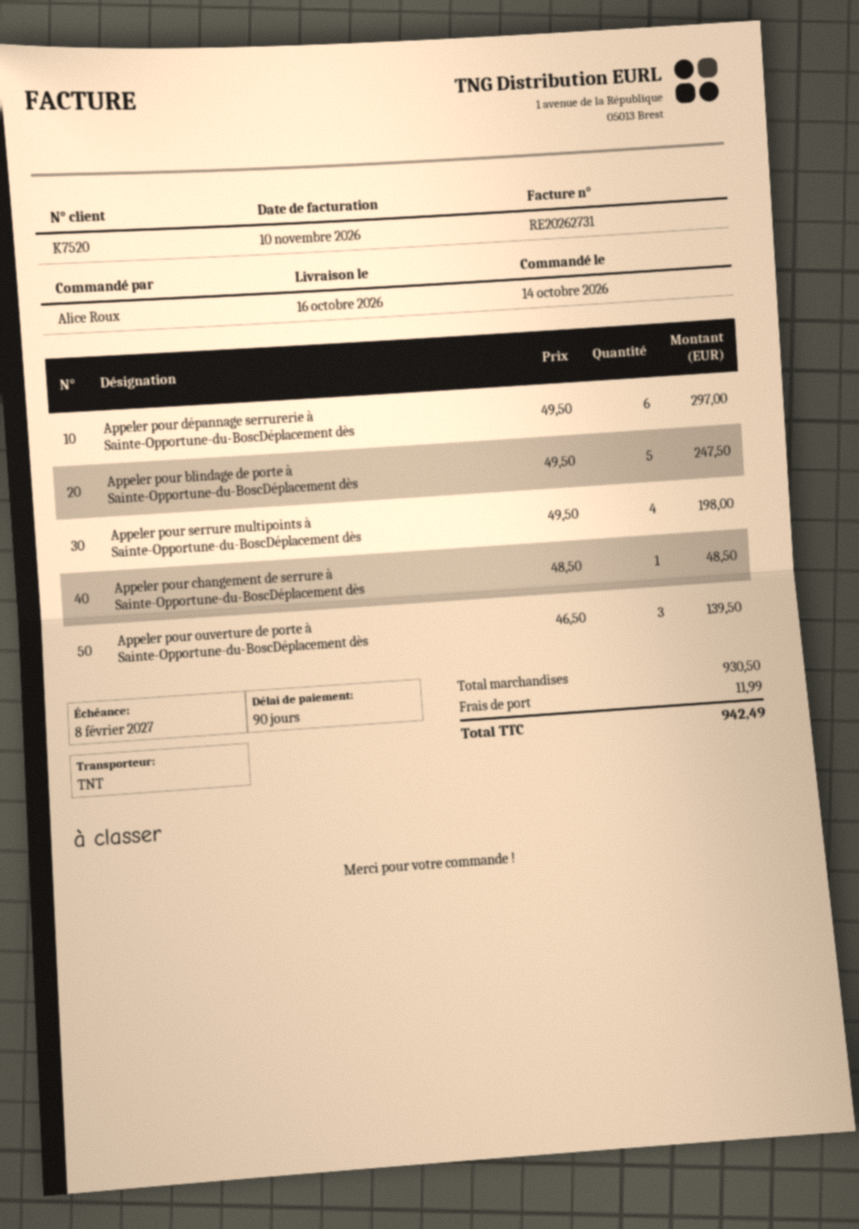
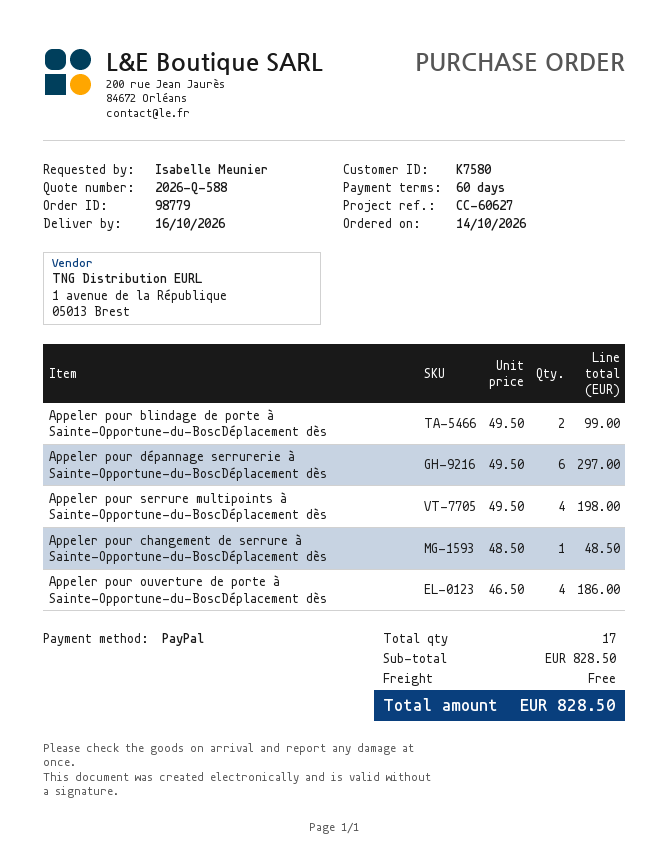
payment terms: 90 days -> 60 days
customer number: K7520 -> K7580
ordered by: Alice Roux -> Isabelle Meunier
Appeler pour blindage de porte à Sainte-Opportune-du-BoscDéplacement dès: 5 x 49.50 = 247.50 -> 2 x 49.50 = 99.00
Appeler pour ouverture de porte à Sainte-Opportune-du-BoscDéplacement dès: 3 x 46.50 = 139.50 -> 4 x 46.50 = 186.00
subtotal: 930.50 -> 828.50
shipping: 11.99 -> 0.00
total: 942.49 -> 828.50

